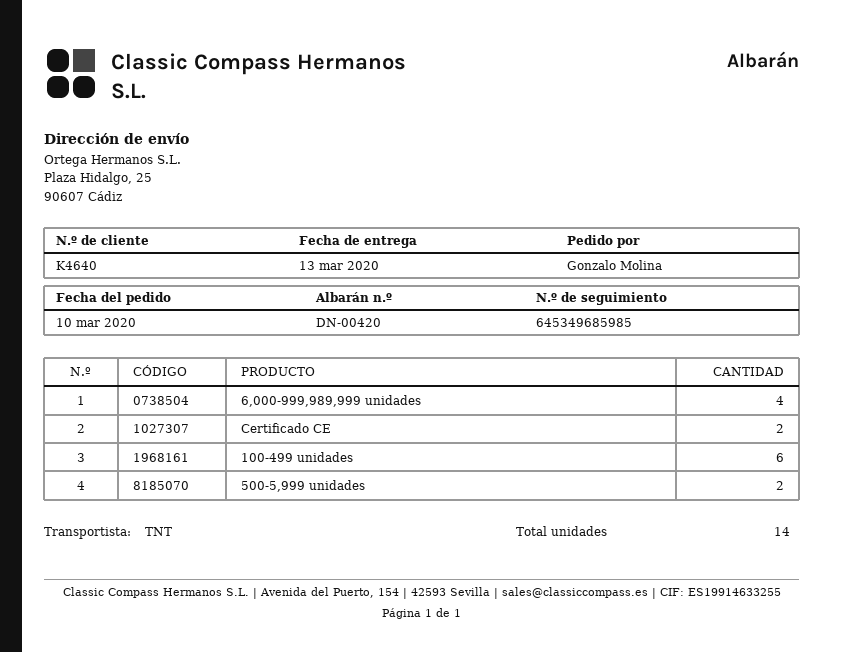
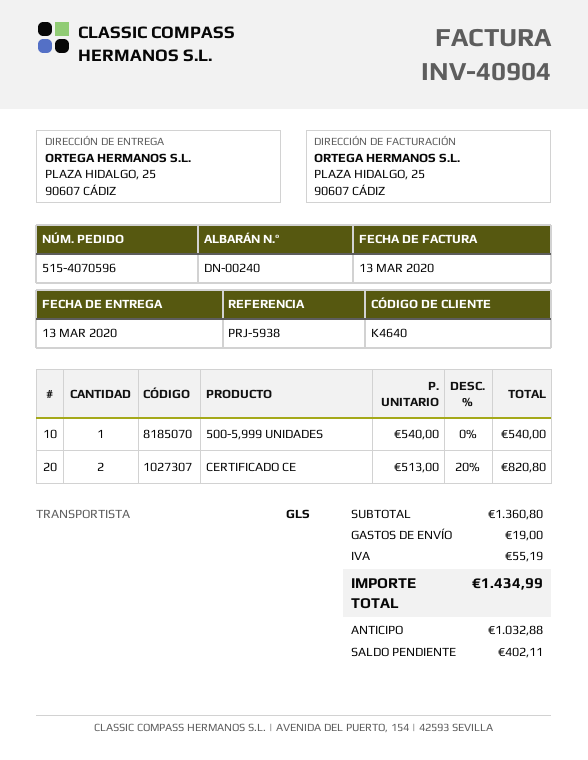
delivery note number: DN-00420 -> DN-00240
shipping method: TNT -> GLS
6,000-999,989,999 unidades: 4 -> none
100-499 unidades: 6 -> none
500-5,999 unidades: 2 -> 1

